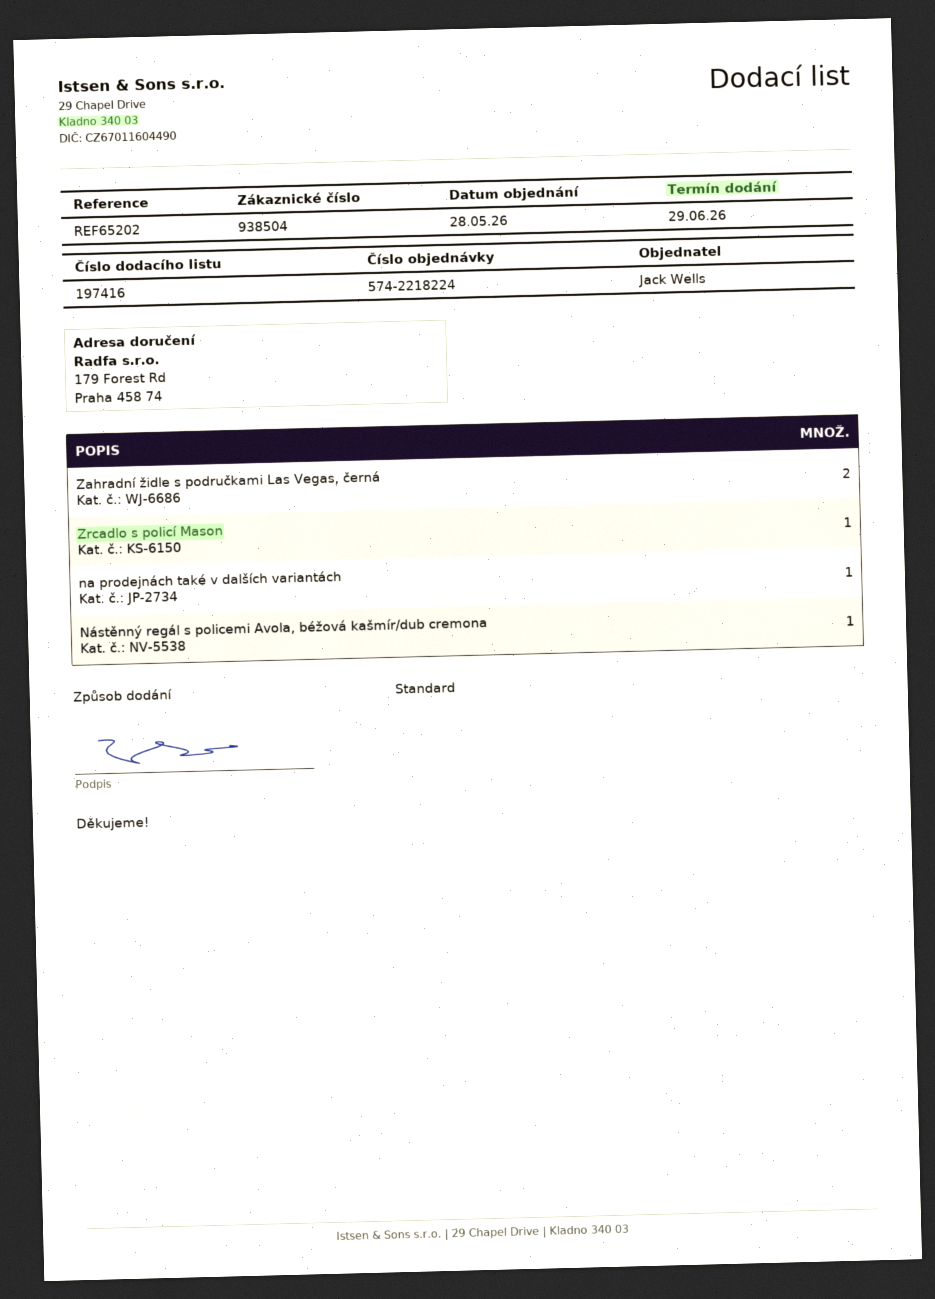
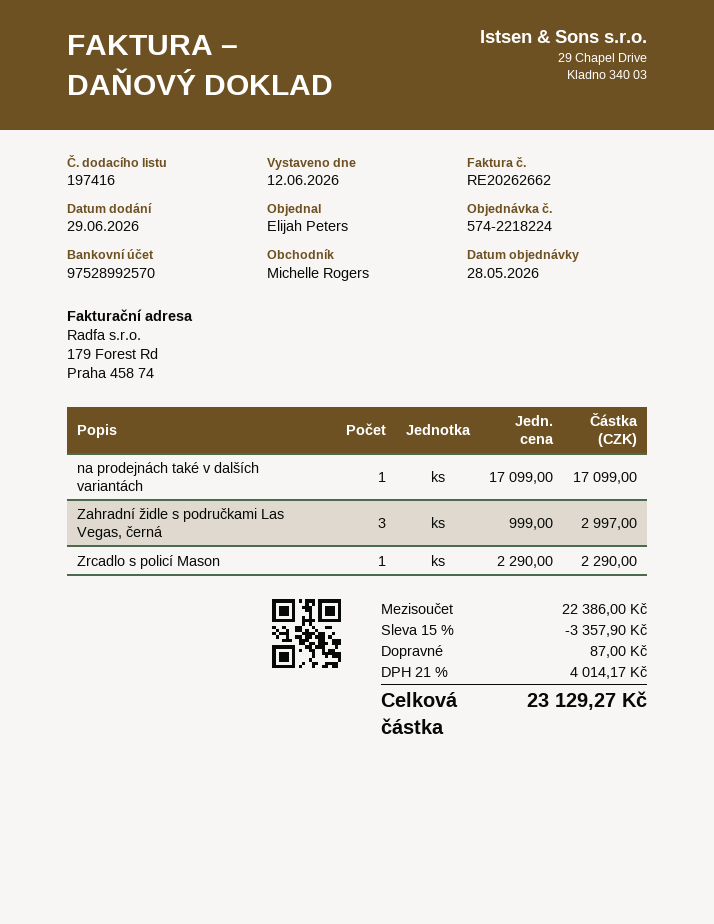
ordered by: Jack Wells -> Elijah Peters
Zahradní židle s područkami Las Vegas, černá: 2 -> 3
Nástěnný regál s policemi Avola, béžová kašmír/dub cremona: 1 -> none

